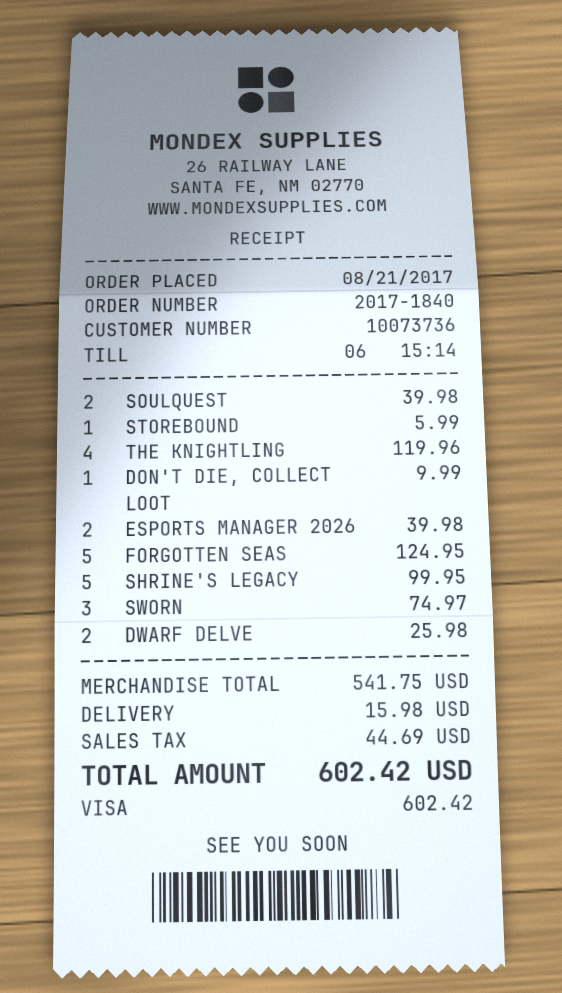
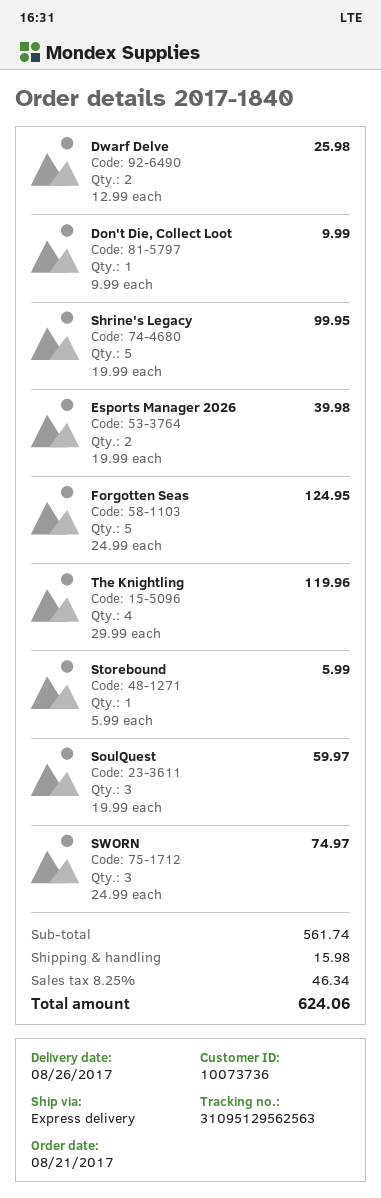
SOULQUEST: 2 for 39.98 -> 3 for 59.97
subtotal: 541.75 -> 561.74
tax: 44.69 -> 46.34
total: 602.42 -> 624.06

